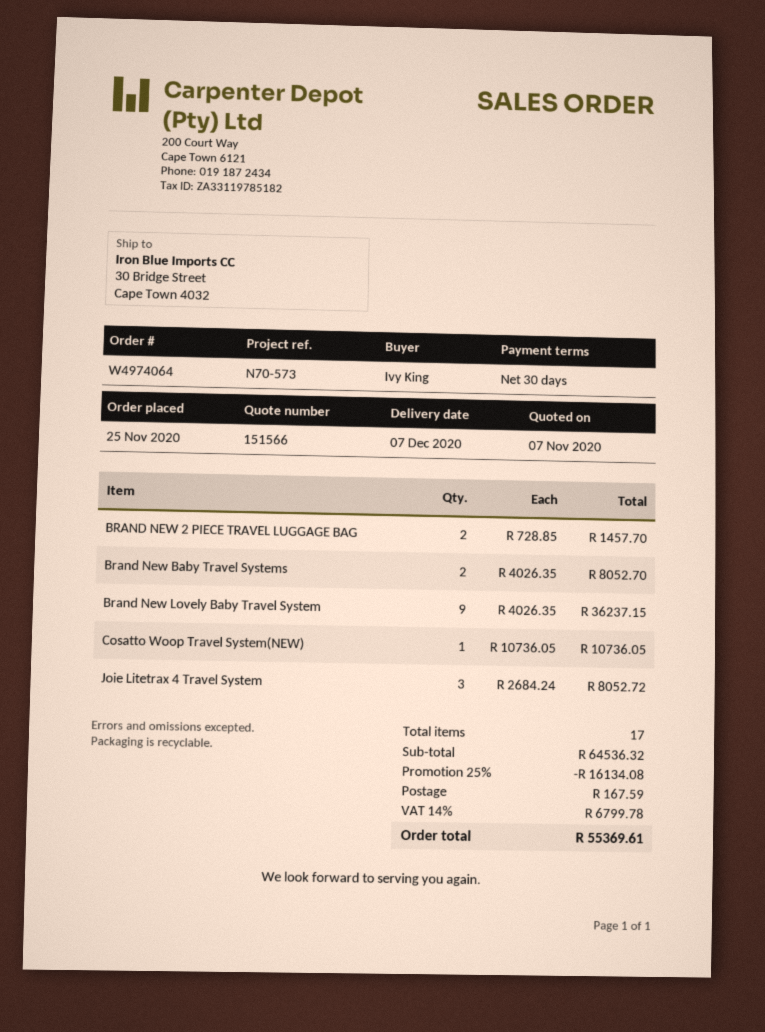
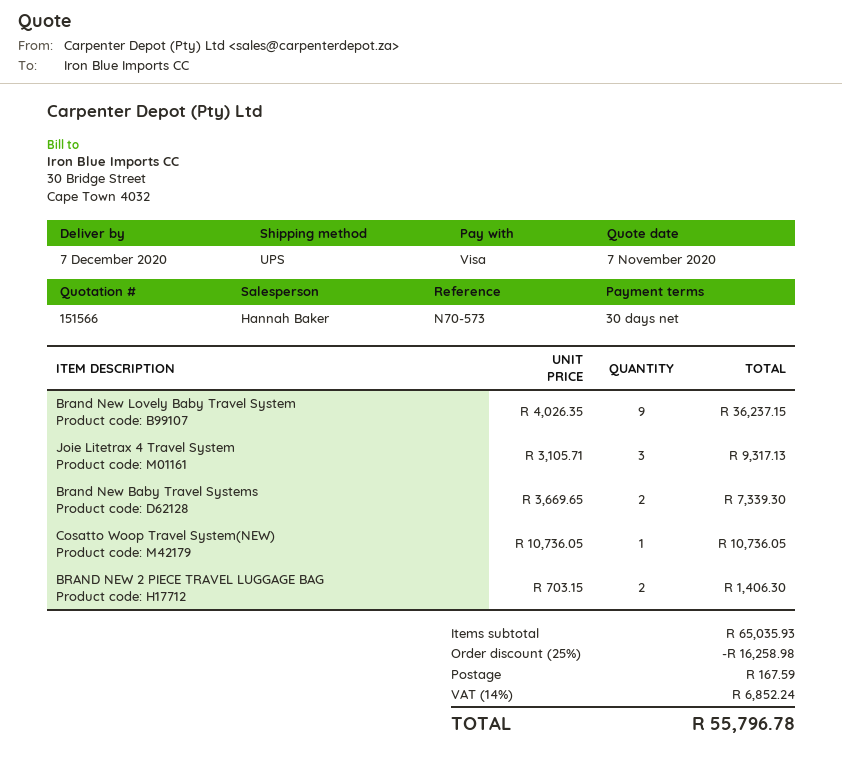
BRAND NEW 2 PIECE TRAVEL LUGGAGE BAG: 2 x 728.85 = 1457.70 -> 2 x 703.15 = 1406.30
Brand New Baby Travel Systems: 2 x 4026.35 = 8052.70 -> 2 x 3669.65 = 7339.30
Joie Litetrax 4 Travel System: 3 x 2684.24 = 8052.72 -> 3 x 3105.71 = 9317.13
subtotal: 64536.32 -> 65035.93
discount: 25% = 16134.08 -> 25% = 16258.98
tax: 14% = 6799.78 -> 14% = 6852.24
total: 55369.61 -> 55796.78

